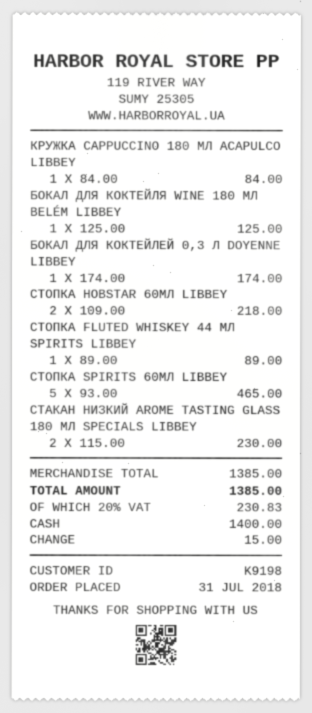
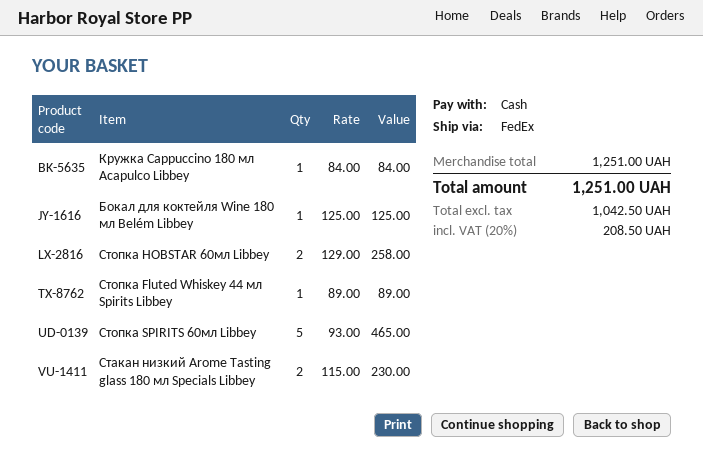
БОКАЛ ДЛЯ КОКТЕЙЛЕЙ 0,3 Л DOYENNE LIBBEY: 1 x 174.00 = 174.00 -> none
СТОПКА HOBSTAR 60МЛ LIBBEY: 2 x 109.00 = 218.00 -> 2 x 129.00 = 258.00
subtotal: 1385.00 -> 1251.00
tax: 20% = 230.83 -> 20% = 208.50
total: 1385.00 -> 1251.00

